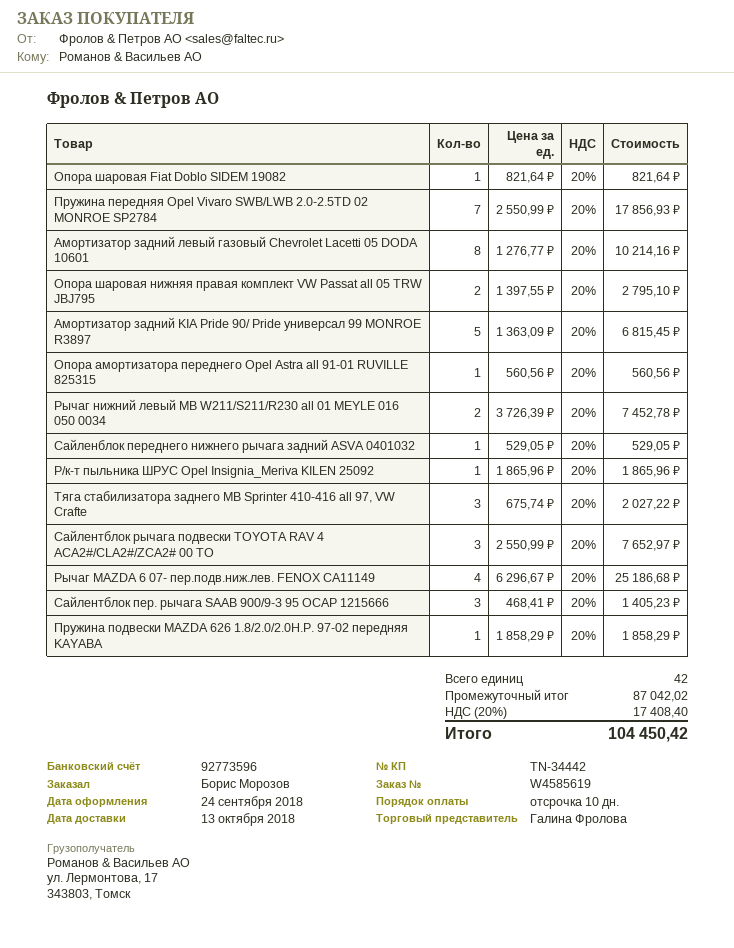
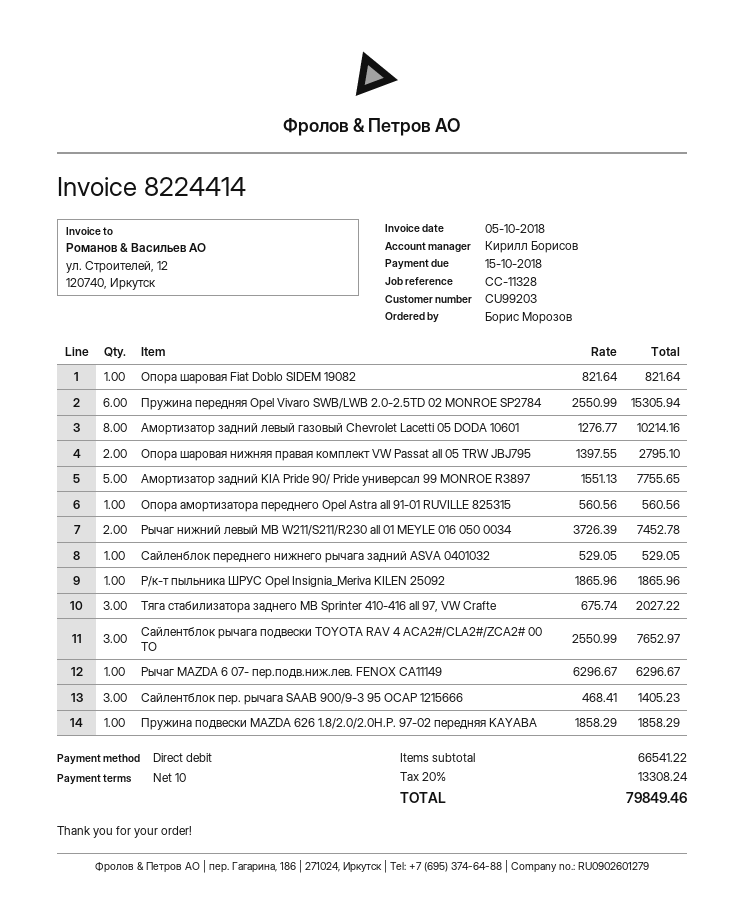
sales rep: Галина Фролова -> Кирилл Борисов
Пружина передняя Opel Vivaro SWB/LWB 2.0-2.5TD 02 MONROE SP2784: 7 x 2550.99 = 17856.93 -> 6 x 2550.99 = 15305.94
Амортизатор задний KIA Pride 90/ Pride универсал 99 MONROE R3897: 5 x 1363.09 = 6815.45 -> 5 x 1551.13 = 7755.65
Рычаг MAZDA 6 07- пер.подв.ниж.лев. FENOX CA11149: 4 x 6296.67 = 25186.68 -> 1 x 6296.67 = 6296.67
subtotal: 87042.02 -> 66541.22
tax: 20% = 17408.40 -> 20% = 13308.24
total: 104450.42 -> 79849.46

